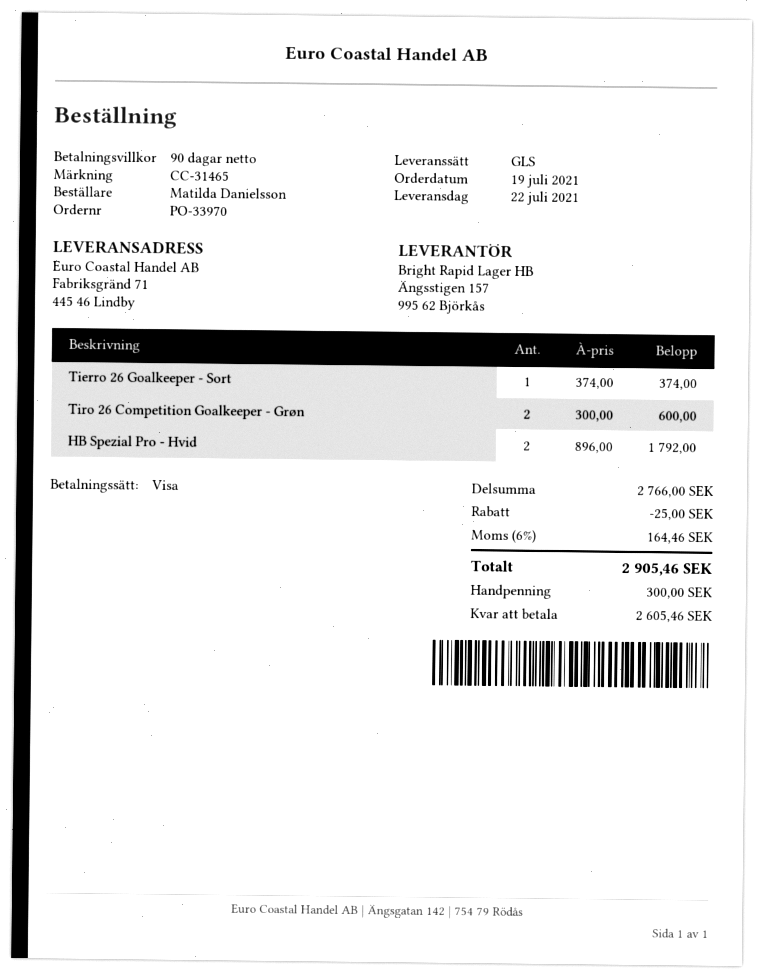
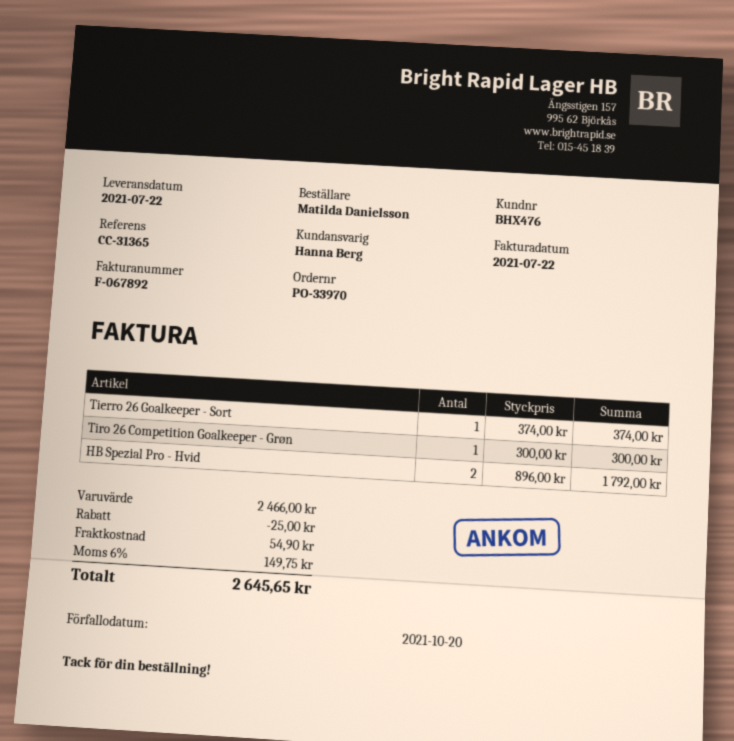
reference: CC-31465 -> CC-31365
Tiro 26 Competition Goalkeeper - Grøn: 2 x 300.00 = 600.00 -> 1 x 300.00 = 300.00
subtotal: 2766.00 -> 2466.00
shipping: none -> 54.90
tax: 6% = 164.46 -> 6% = 149.75
total: 2905.46 -> 2645.65

